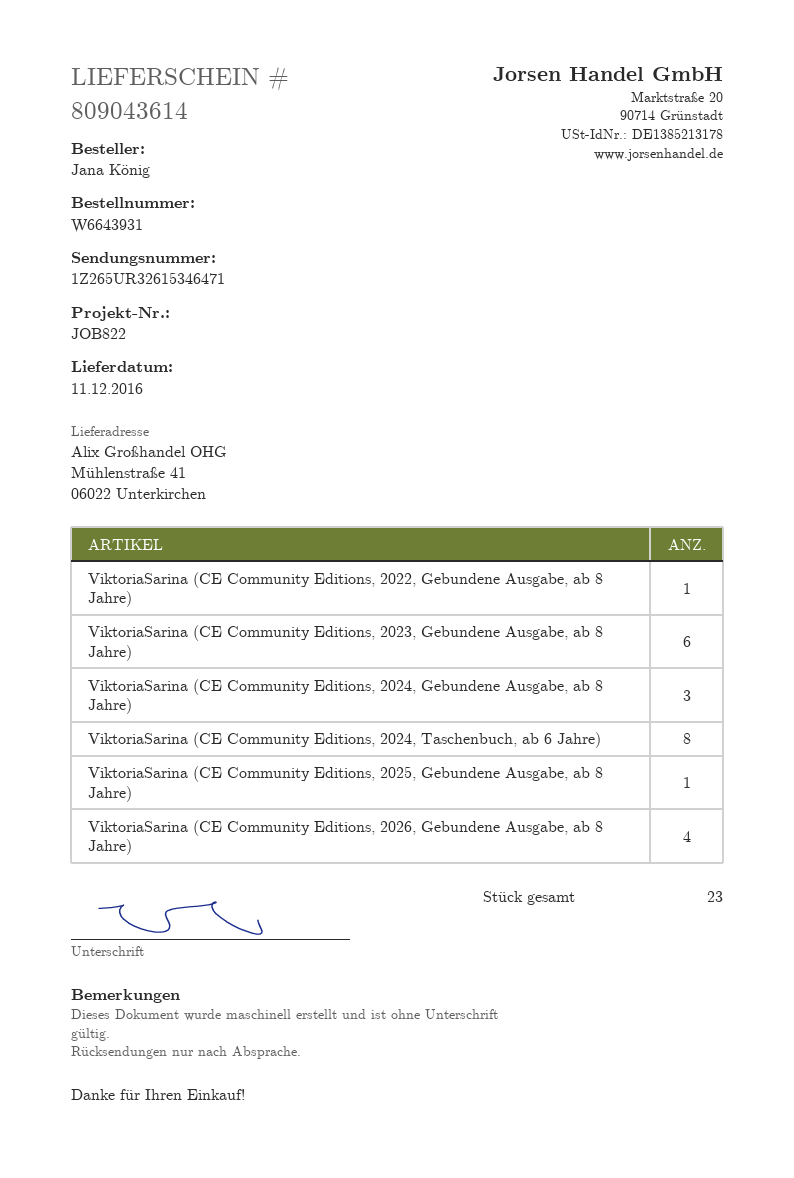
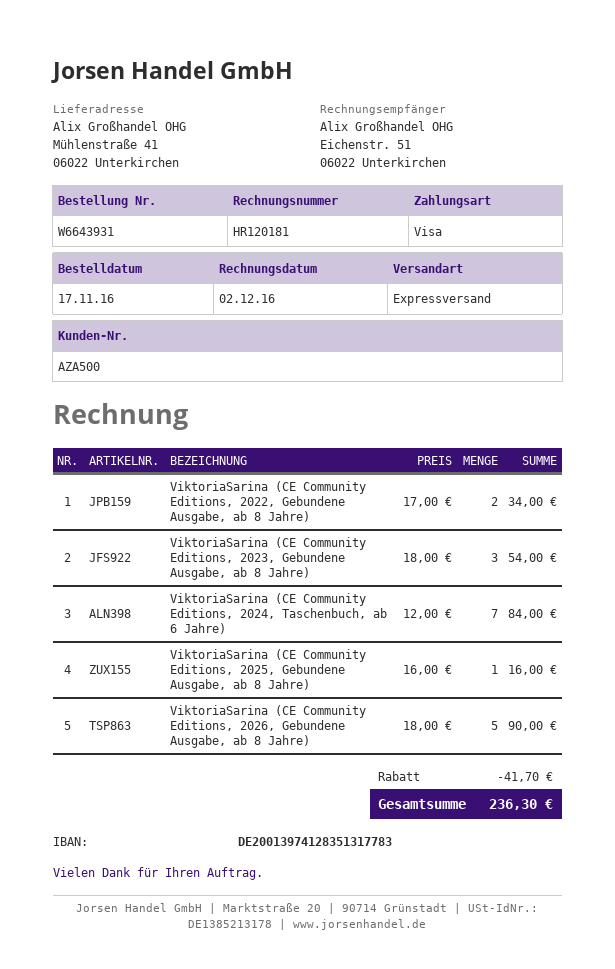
ViktoriaSarina (CE Community Editions, 2022, Gebundene Ausgabe, ab 8 Jahre): 1 -> 2
ViktoriaSarina (CE Community Editions, 2023, Gebundene Ausgabe, ab 8 Jahre): 6 -> 3
ViktoriaSarina (CE Community Editions, 2024, Gebundene Ausgabe, ab 8 Jahre): 3 -> none
ViktoriaSarina (CE Community Editions, 2024, Taschenbuch, ab 6 Jahre): 8 -> 7
ViktoriaSarina (CE Community Editions, 2026, Gebundene Ausgabe, ab 8 Jahre): 4 -> 5

